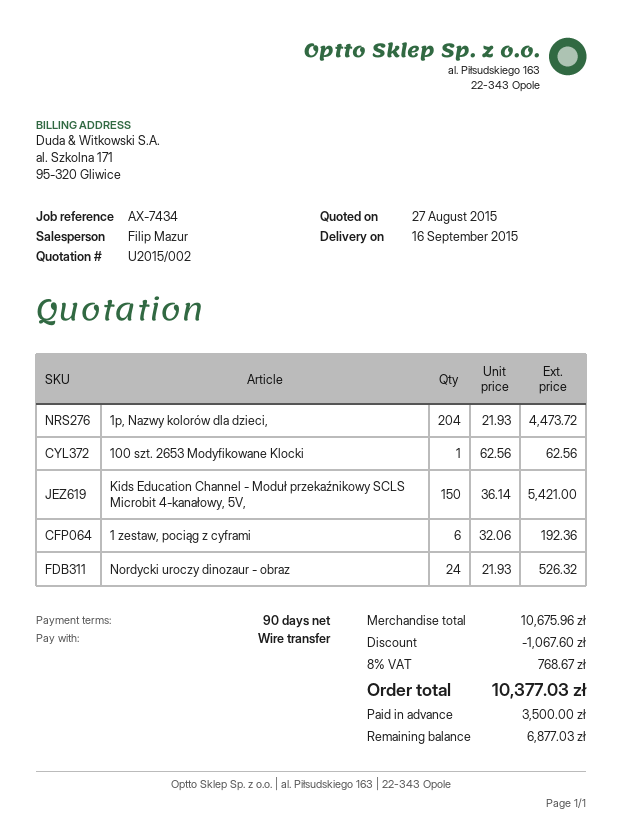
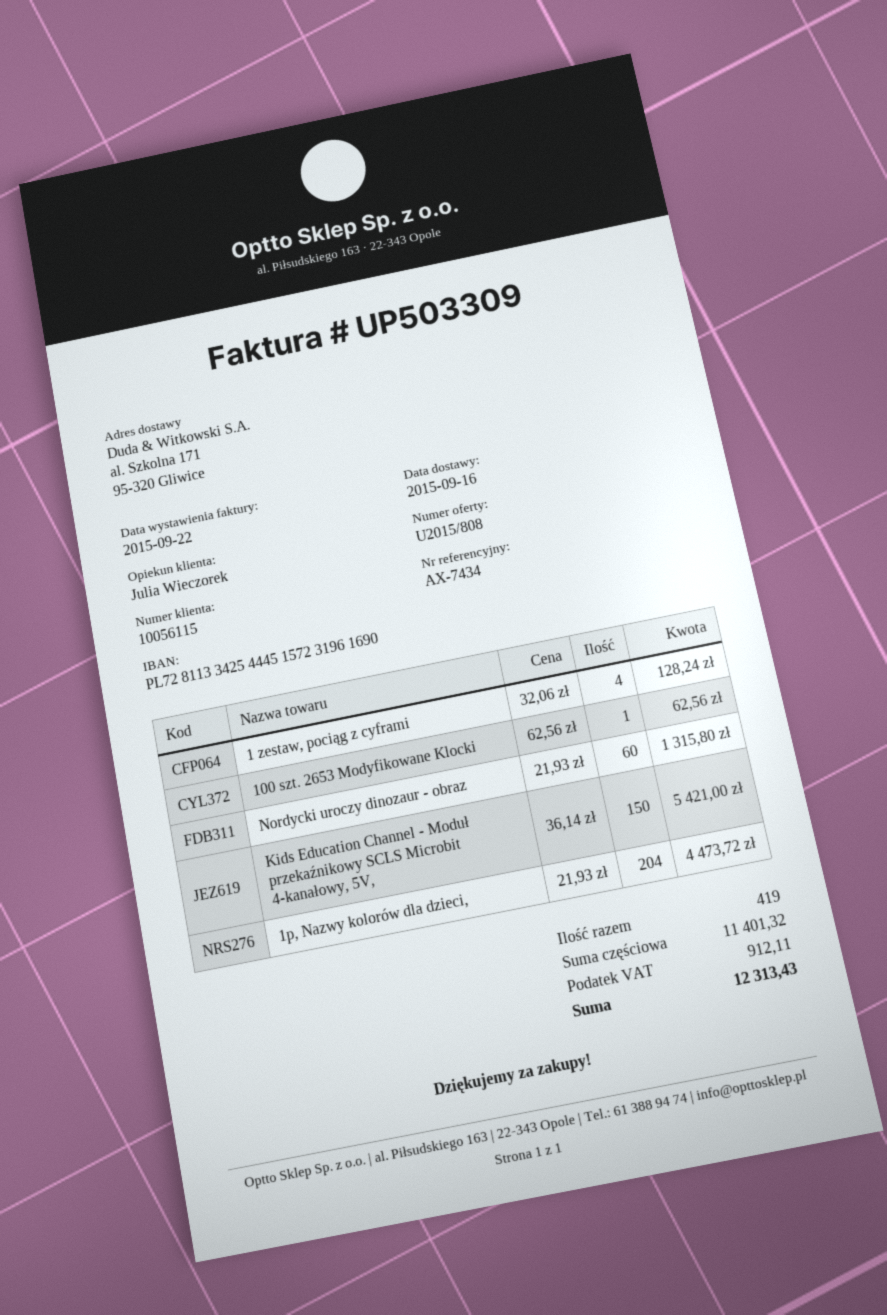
quote number: U2015/002 -> U2015/808
sales rep: Filip Mazur -> Julia Wieczorek
1 zestaw, pociąg z cyframi: 6 x 32.06 = 192.36 -> 4 x 32.06 = 128.24
Nordycki uroczy dinozaur - obraz: 24 x 21.93 = 526.32 -> 60 x 21.93 = 1315.80
subtotal: 10675.96 -> 11401.32
discount: 1067.60 -> none
tax: 768.67 -> 912.11
total: 10377.03 -> 12313.43

